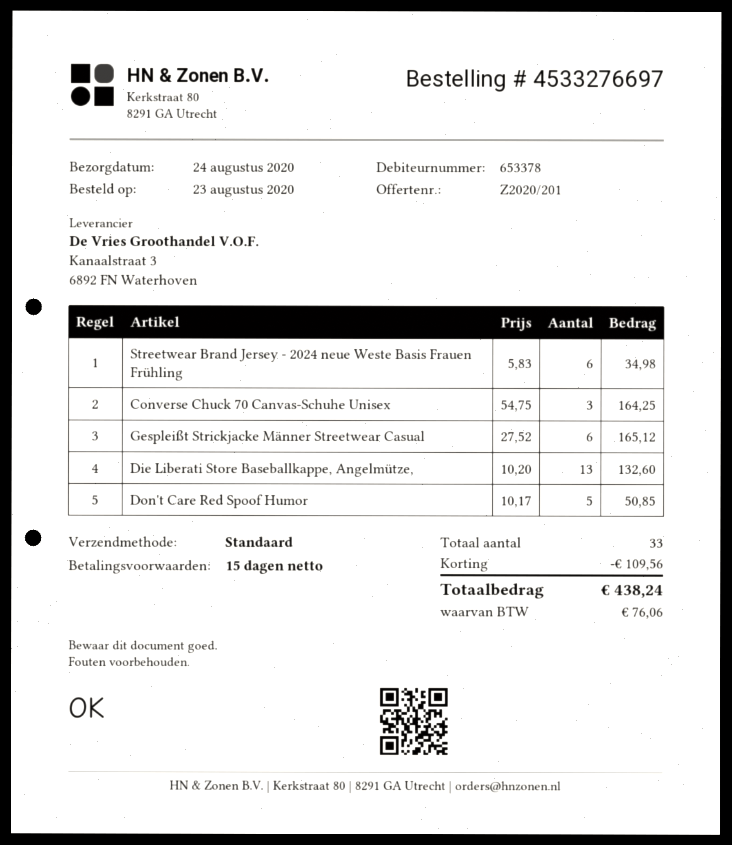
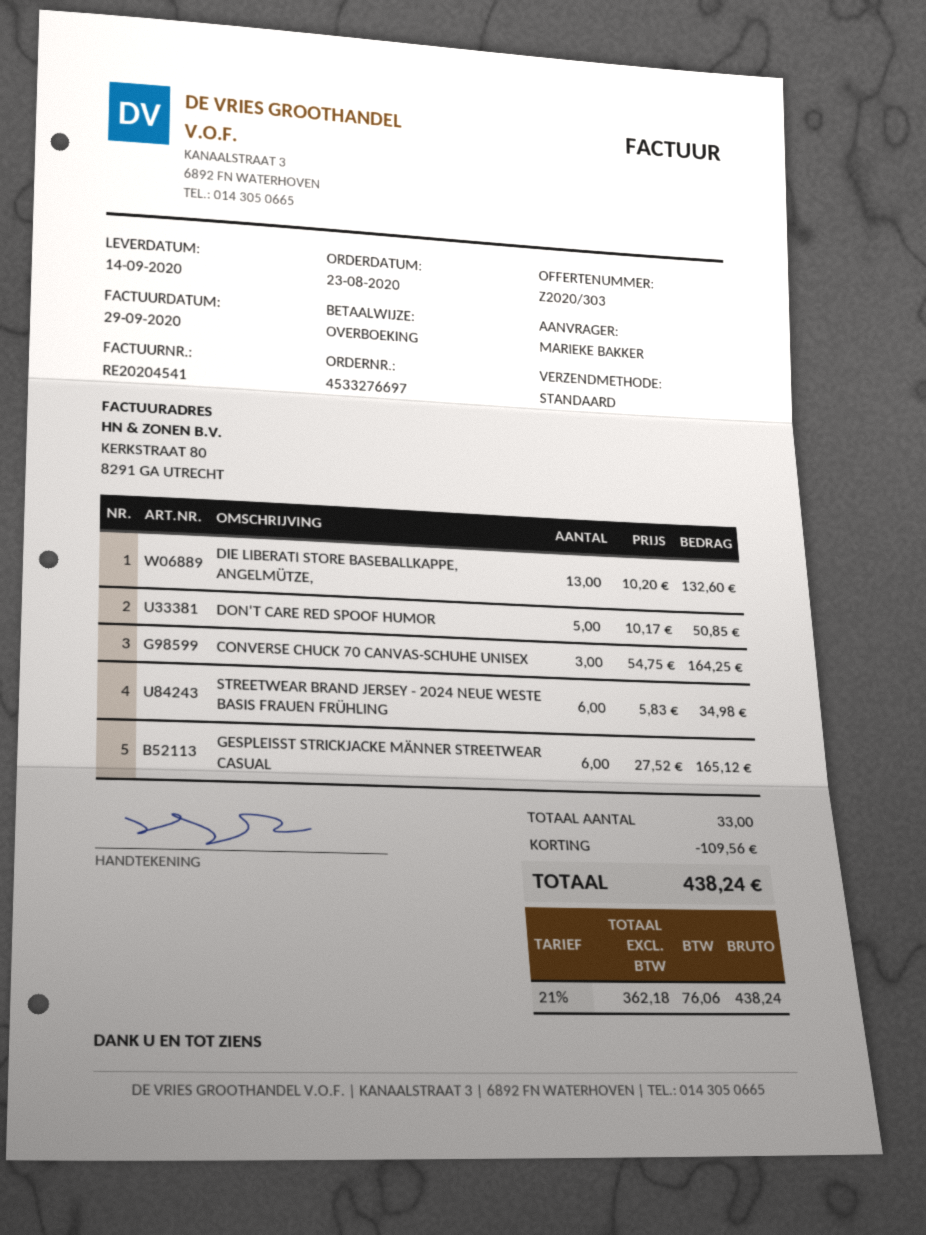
quote number: Z2020/201 -> Z2020/303
delivery date: 2020-08-24 -> 2020-09-14

